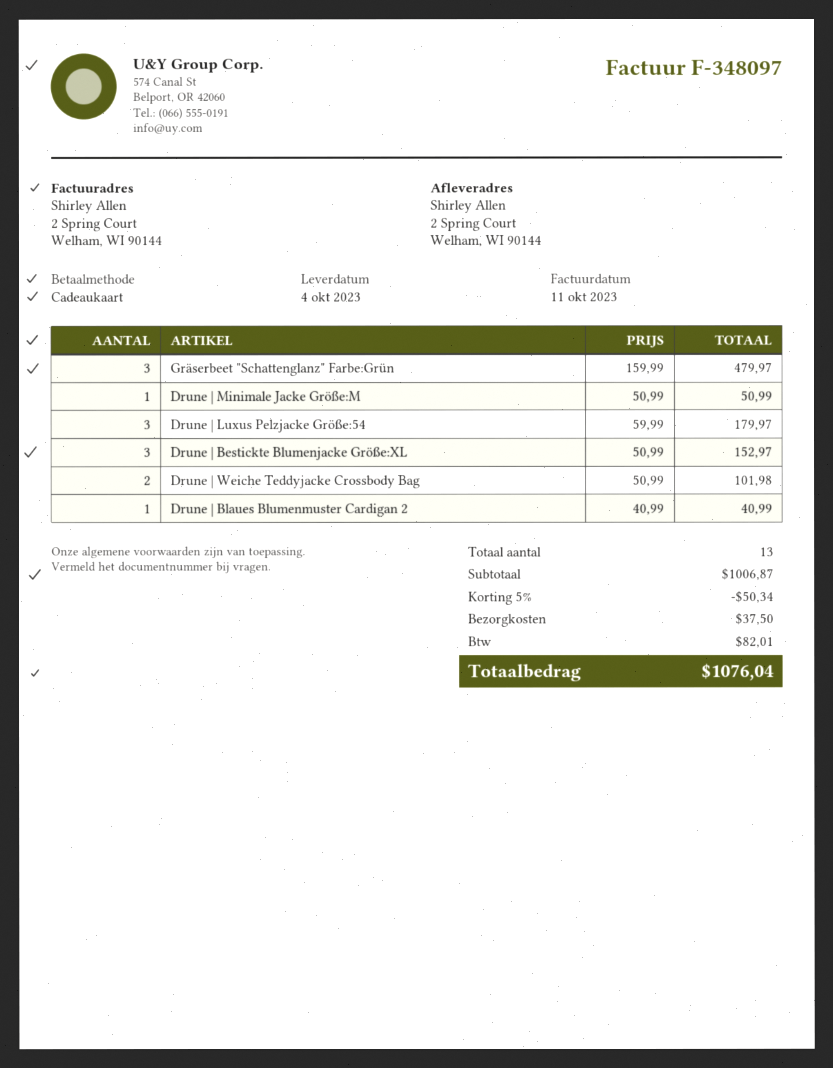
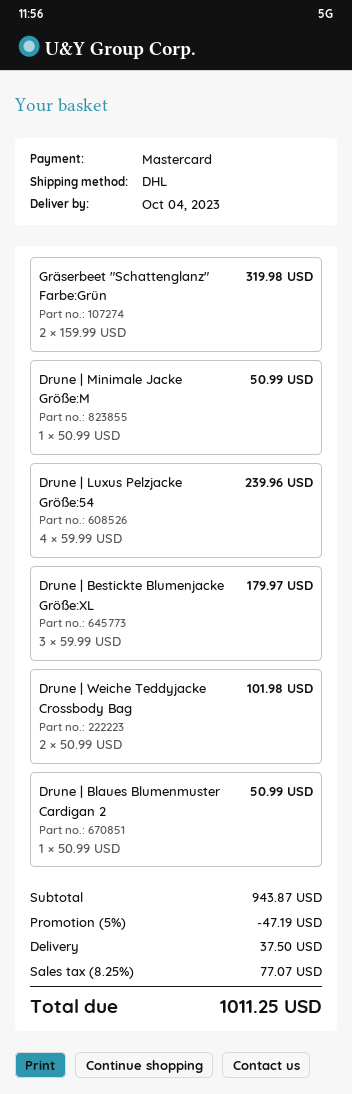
payment method: gift card -> Mastercard
Gräserbeet "Schattenglanz" Farbe:Grün: 3 x 159.99 = 479.97 -> 2 x 159.99 = 319.98
Drune | Luxus Pelzjacke Größe:54: 3 x 59.99 = 179.97 -> 4 x 59.99 = 239.96
Drune | Bestickte Blumenjacke Größe:XL: 3 x 50.99 = 152.97 -> 3 x 59.99 = 179.97
Drune | Blaues Blumenmuster Cardigan 2: 1 x 40.99 = 40.99 -> 1 x 50.99 = 50.99
subtotal: 1006.87 -> 943.87
discount: 5% = 50.34 -> 5% = 47.19
tax: 82.01 -> 77.07
total: 1076.04 -> 1011.25

